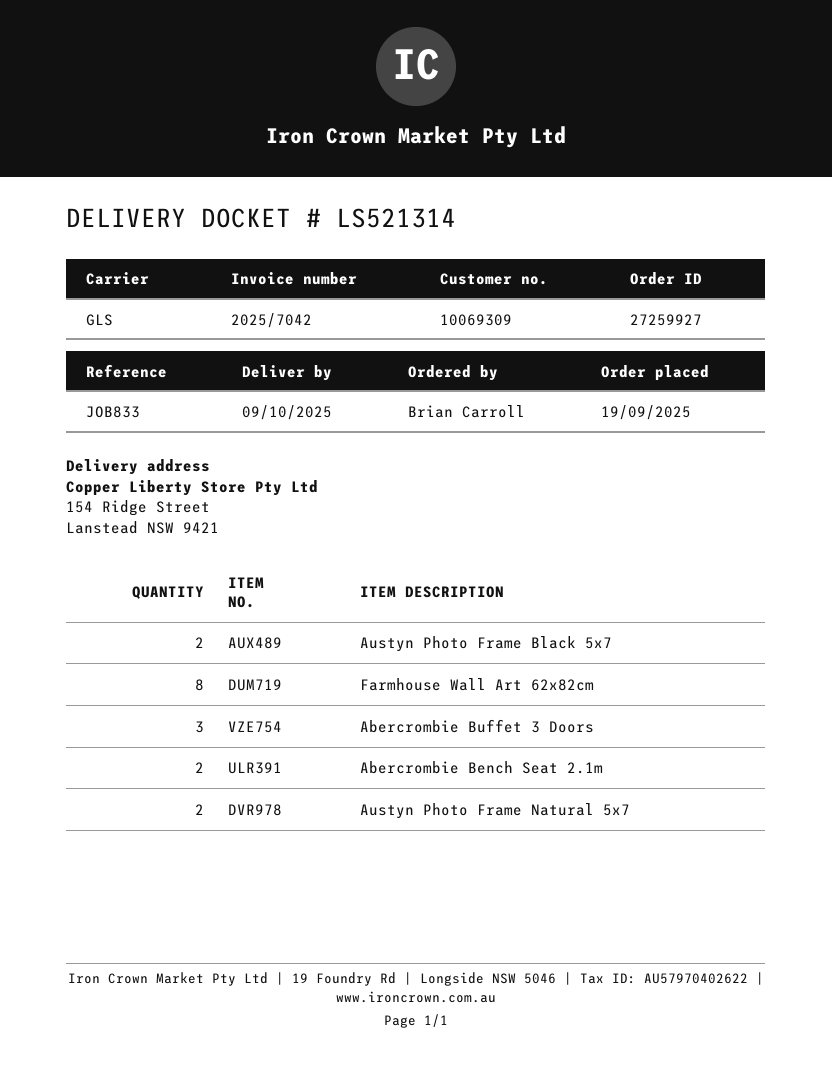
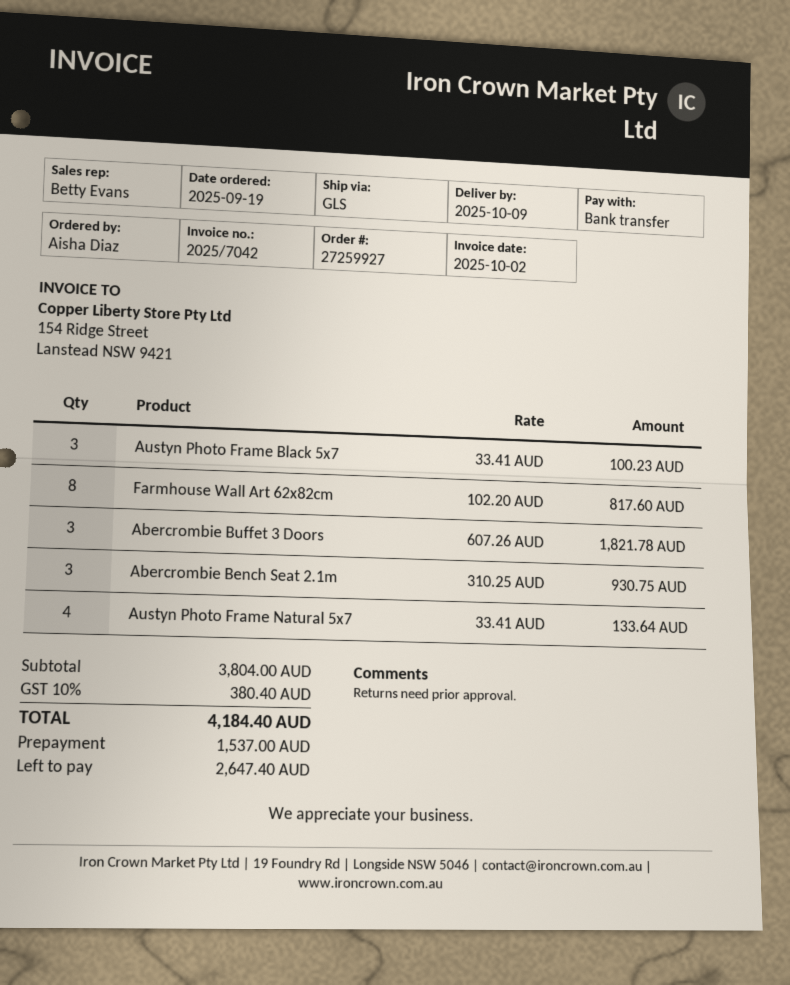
ordered by: Brian Carroll -> Aisha Diaz
Austyn Photo Frame Black 5x7: 2 -> 3
Abercrombie Bench Seat 2.1m: 2 -> 3
Austyn Photo Frame Natural 5x7: 2 -> 4

